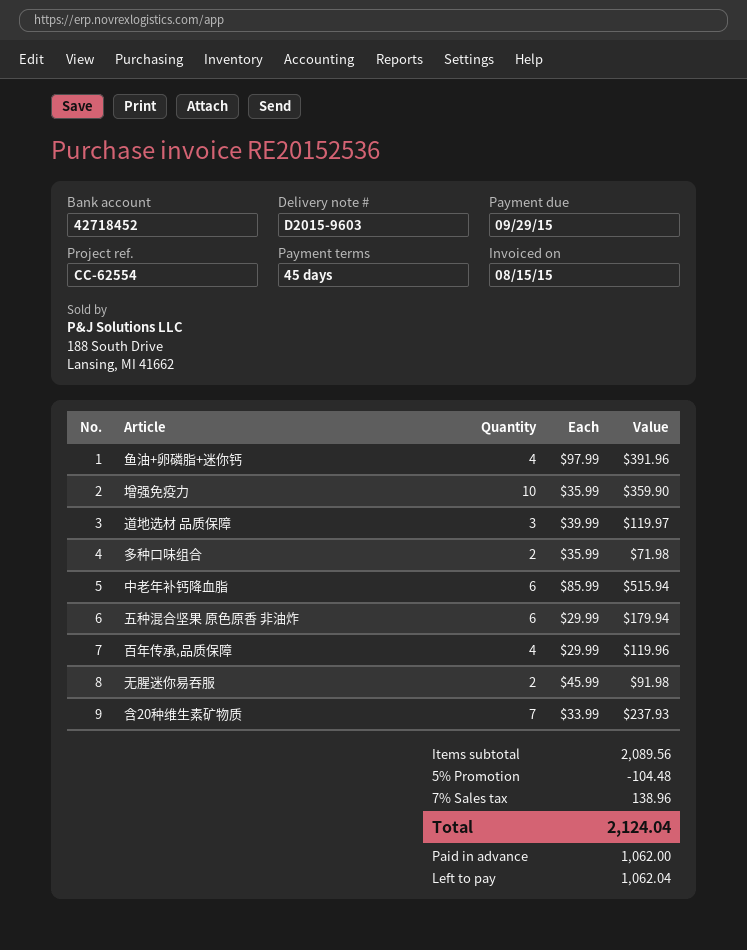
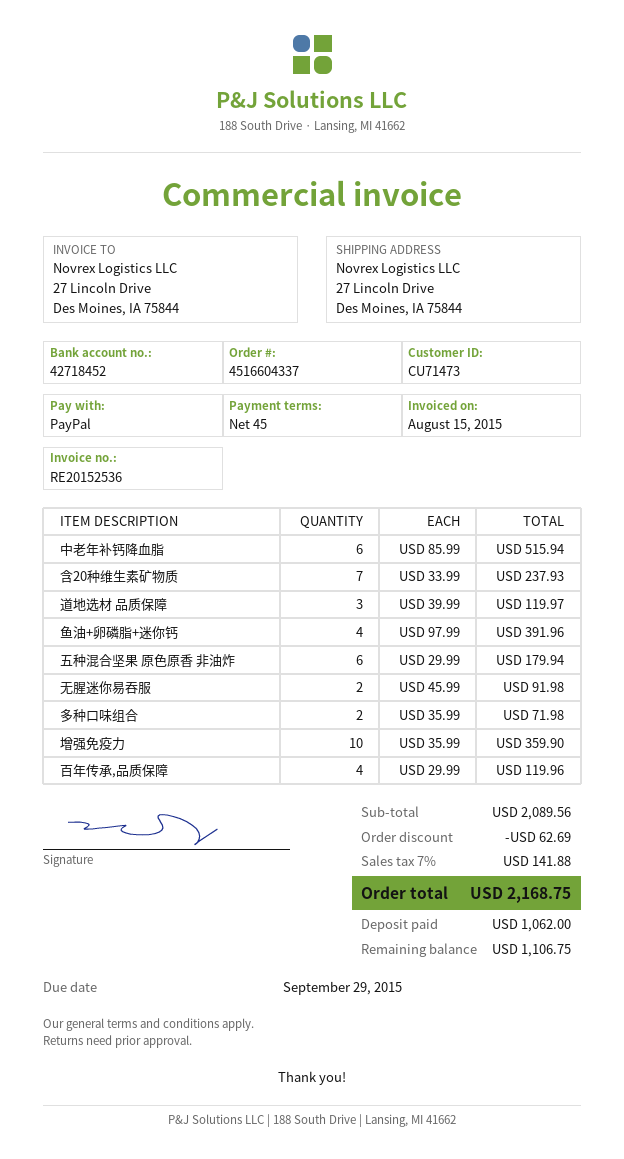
discount: 104.48 -> 62.69
tax: 7% = 138.96 -> 7% = 141.88
total: 2124.04 -> 2168.75
balance: 1062.04 -> 1106.75

